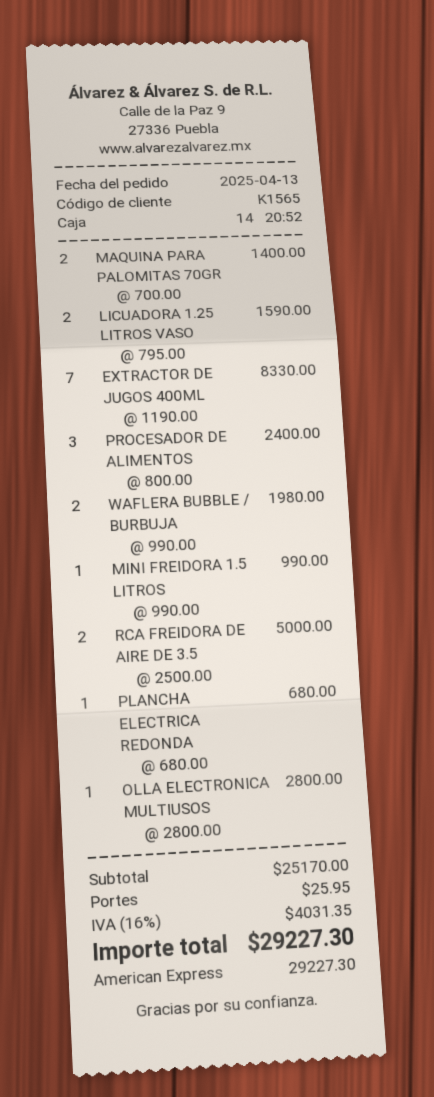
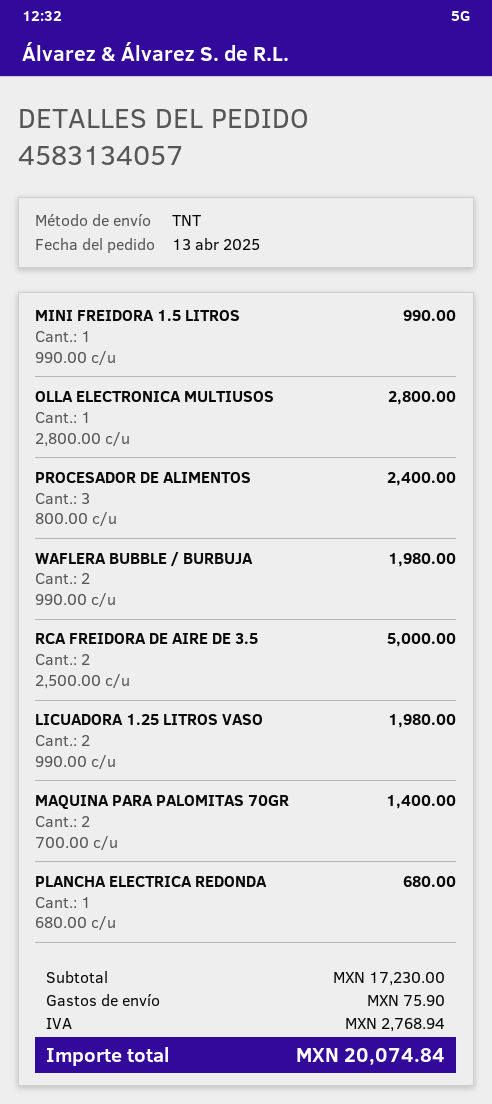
LICUADORA 1.25 LITROS VASO: 2 x 795.00 = 1590.00 -> 2 x 990.00 = 1980.00
EXTRACTOR DE JUGOS 400ML: 7 x 1190.00 = 8330.00 -> none
subtotal: 25170.00 -> 17230.00
shipping: 25.95 -> 75.90
tax: 4031.35 -> 2768.94
total: 29227.30 -> 20074.84

